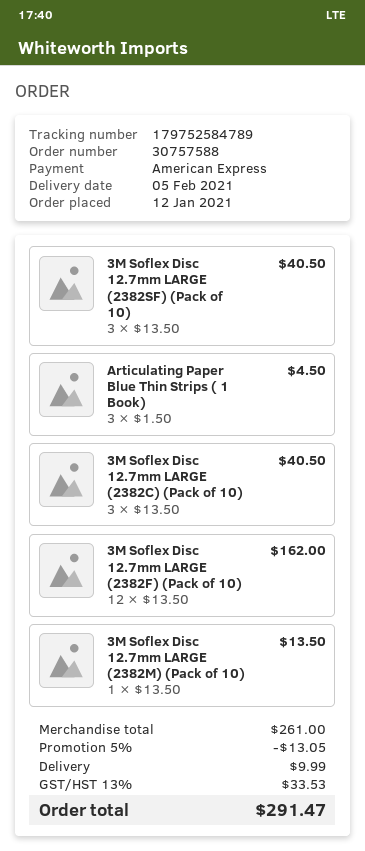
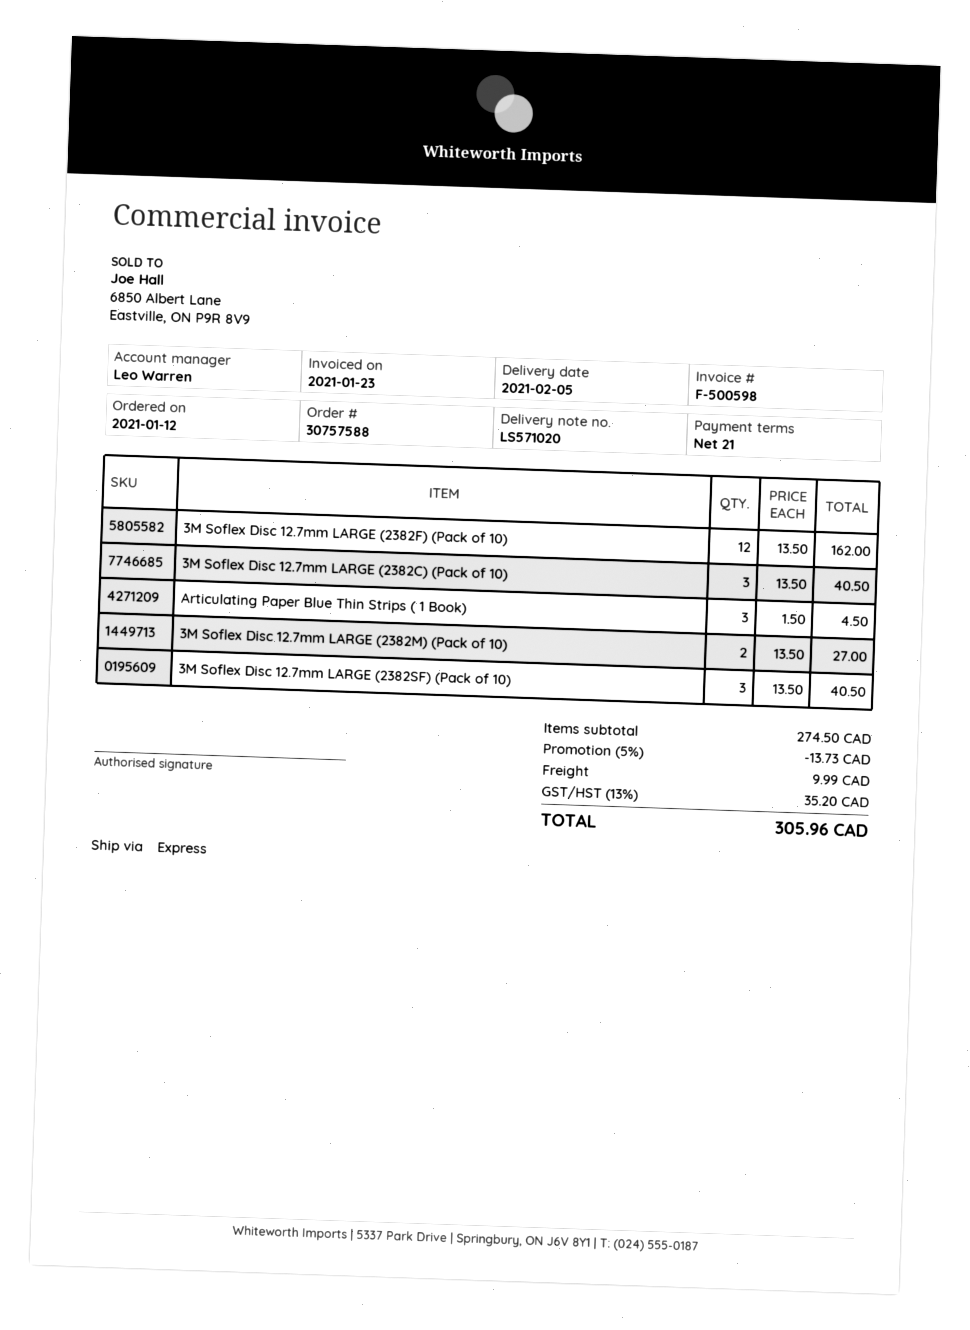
3M Soflex Disc 12.7mm LARGE (2382M) (Pack of 10): 1 x 13.50 = 13.50 -> 2 x 13.50 = 27.00
subtotal: 261.00 -> 274.50
discount: 5% = 13.05 -> 5% = 13.73
tax: 13% = 33.53 -> 13% = 35.20
total: 291.47 -> 305.96

